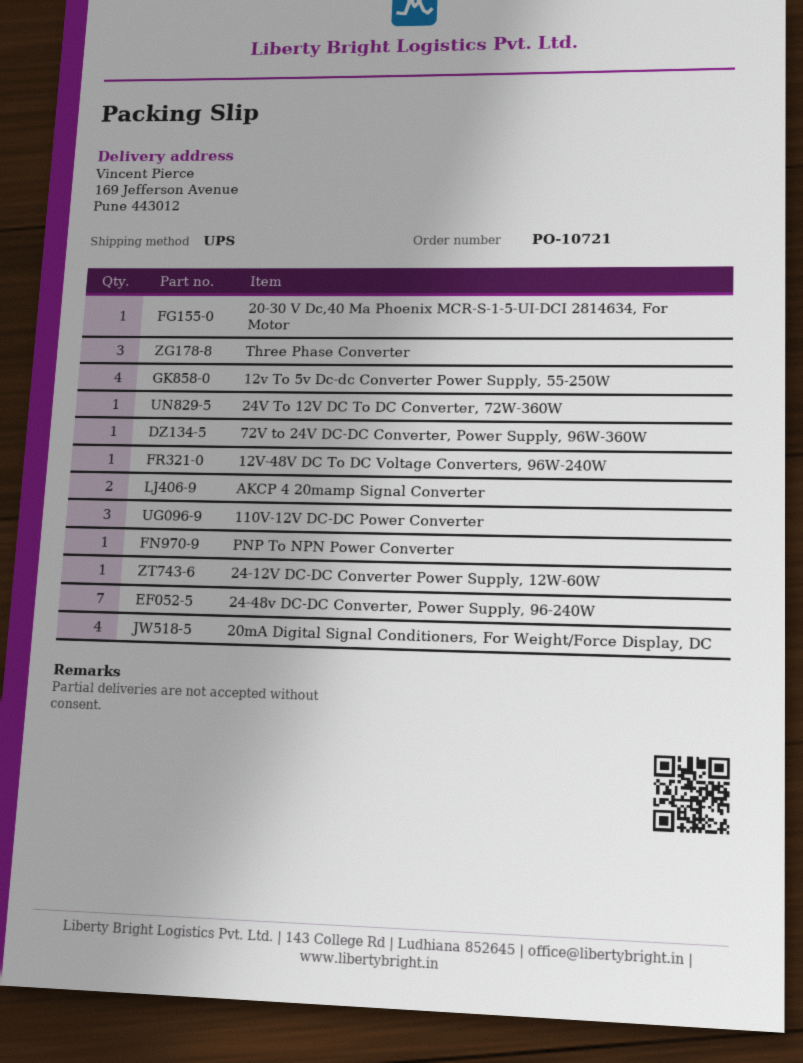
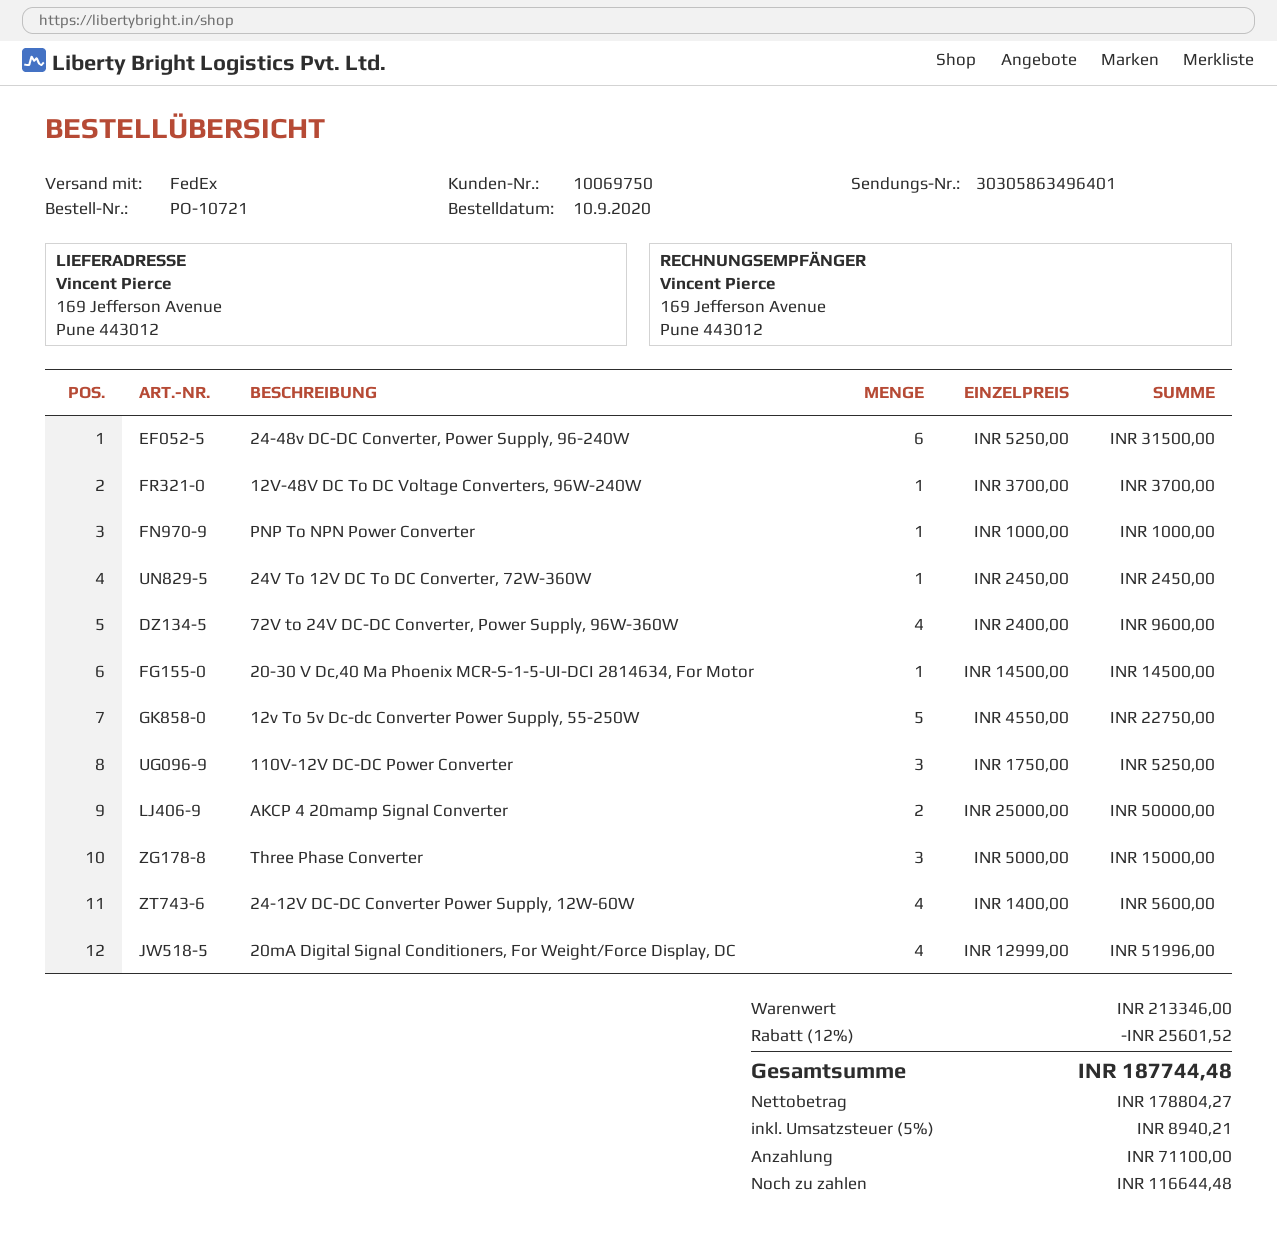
shipping method: UPS -> FedEx
12v To 5v Dc-dc Converter Power Supply, 55-250W: 4 -> 5
72V to 24V DC-DC Converter, Power Supply, 96W-360W: 1 -> 4
24-12V DC-DC Converter Power Supply, 12W-60W: 1 -> 4
24-48v DC-DC Converter, Power Supply, 96-240W: 7 -> 6

